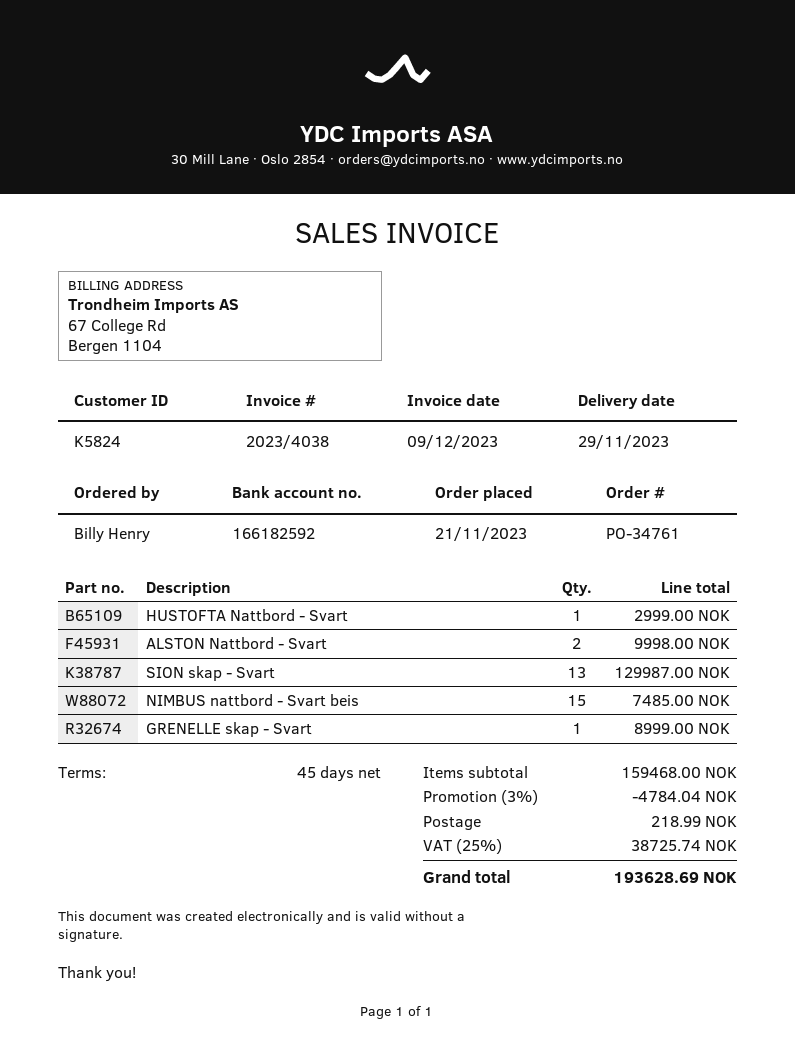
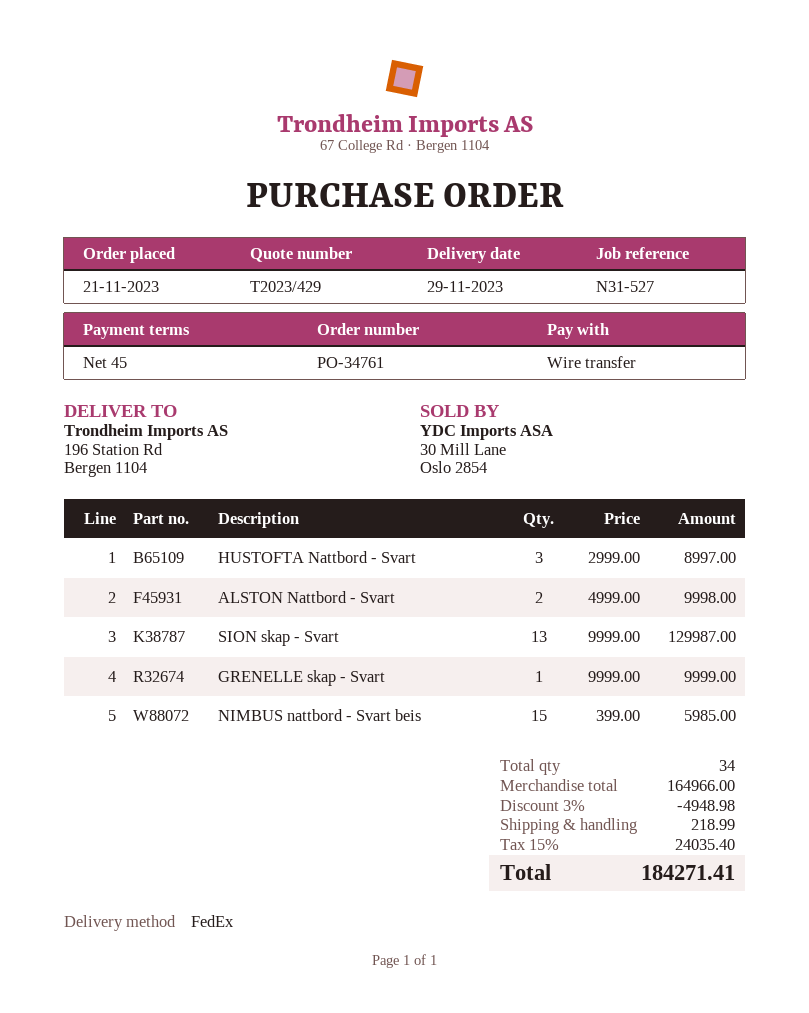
HUSTOFTA Nattbord - Svart: 1 for 2999.00 -> 3 for 8997.00
NIMBUS nattbord - Svart beis: 15 for 7485.00 -> 15 for 5985.00
GRENELLE skap - Svart: 1 for 8999.00 -> 1 for 9999.00
subtotal: 159468.00 -> 164966.00
discount: 3% = 4784.04 -> 3% = 4948.98
tax: 25% = 38725.74 -> 15% = 24035.40
total: 193628.69 -> 184271.41

